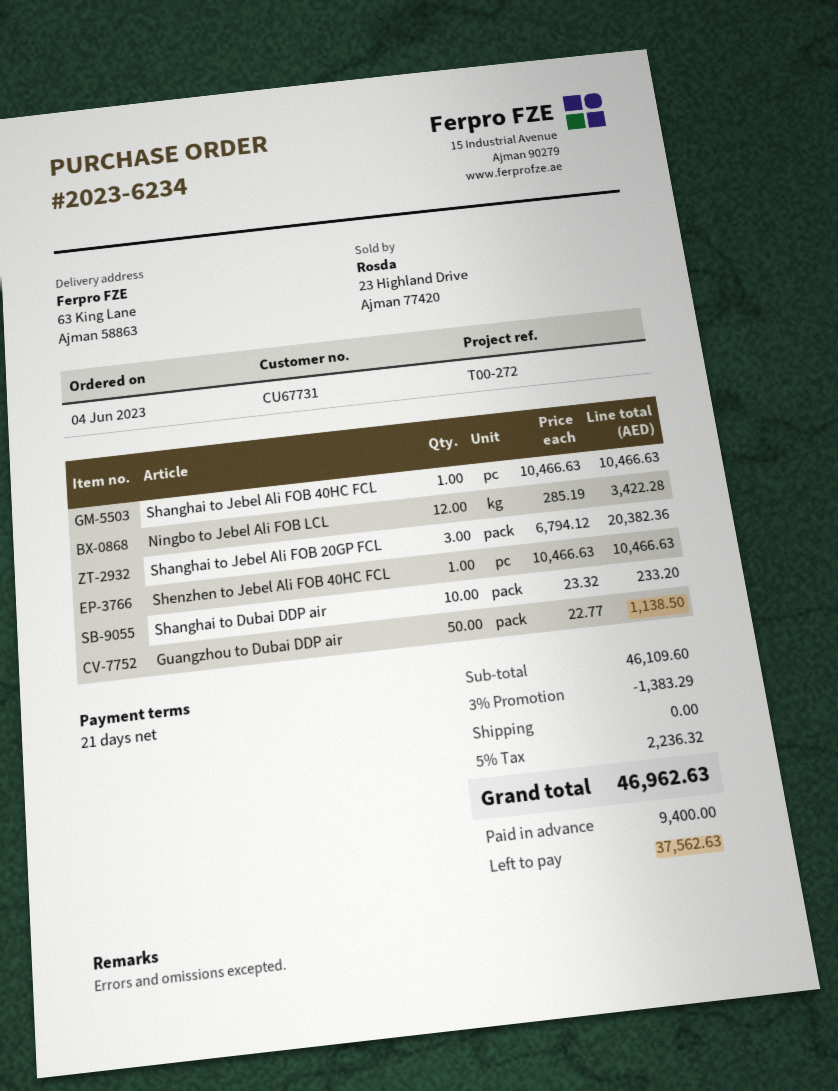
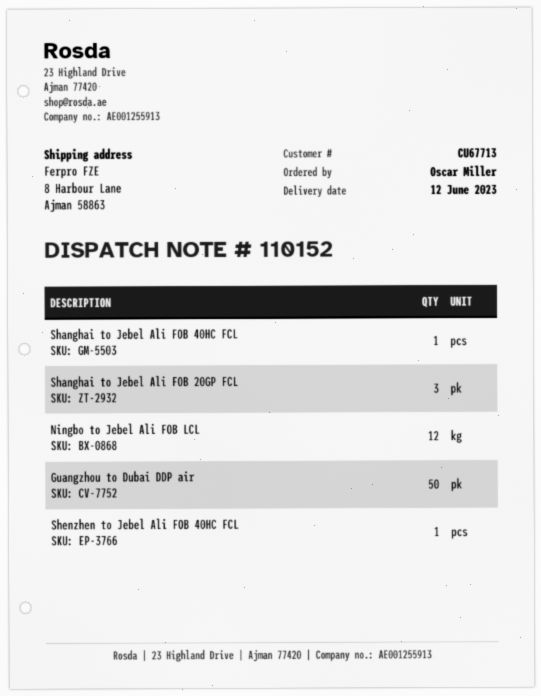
customer number: CU67731 -> CU67713
ship to: 63 King Lane, Ajman 58863 -> 8 Harbour Lane, Ajman 58863
Shanghai to Dubai DDP air: 10 -> none

